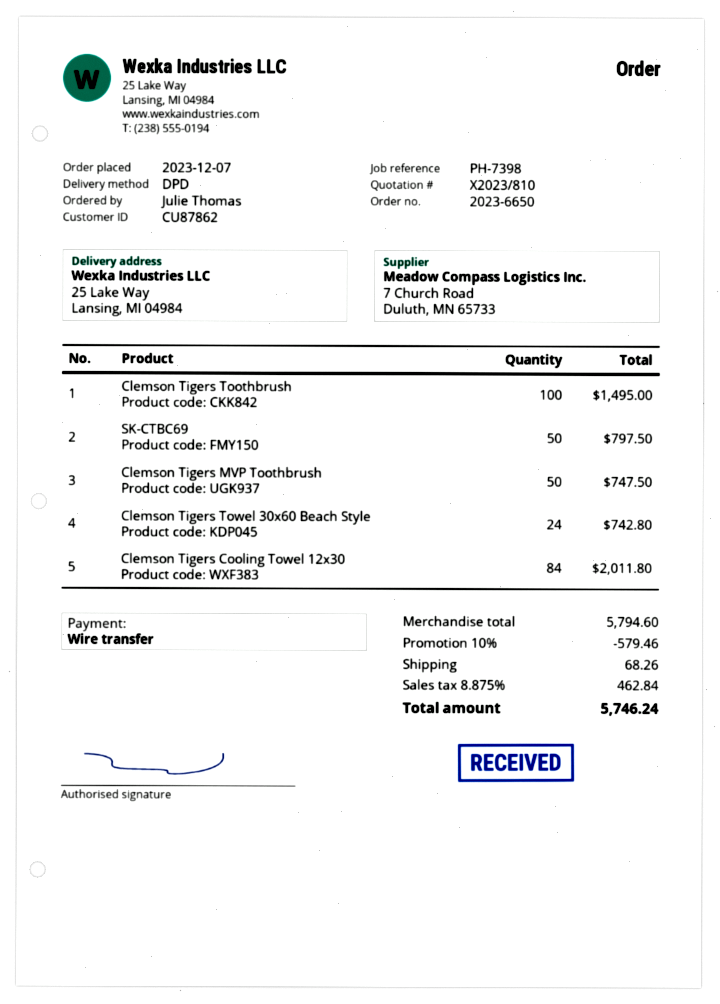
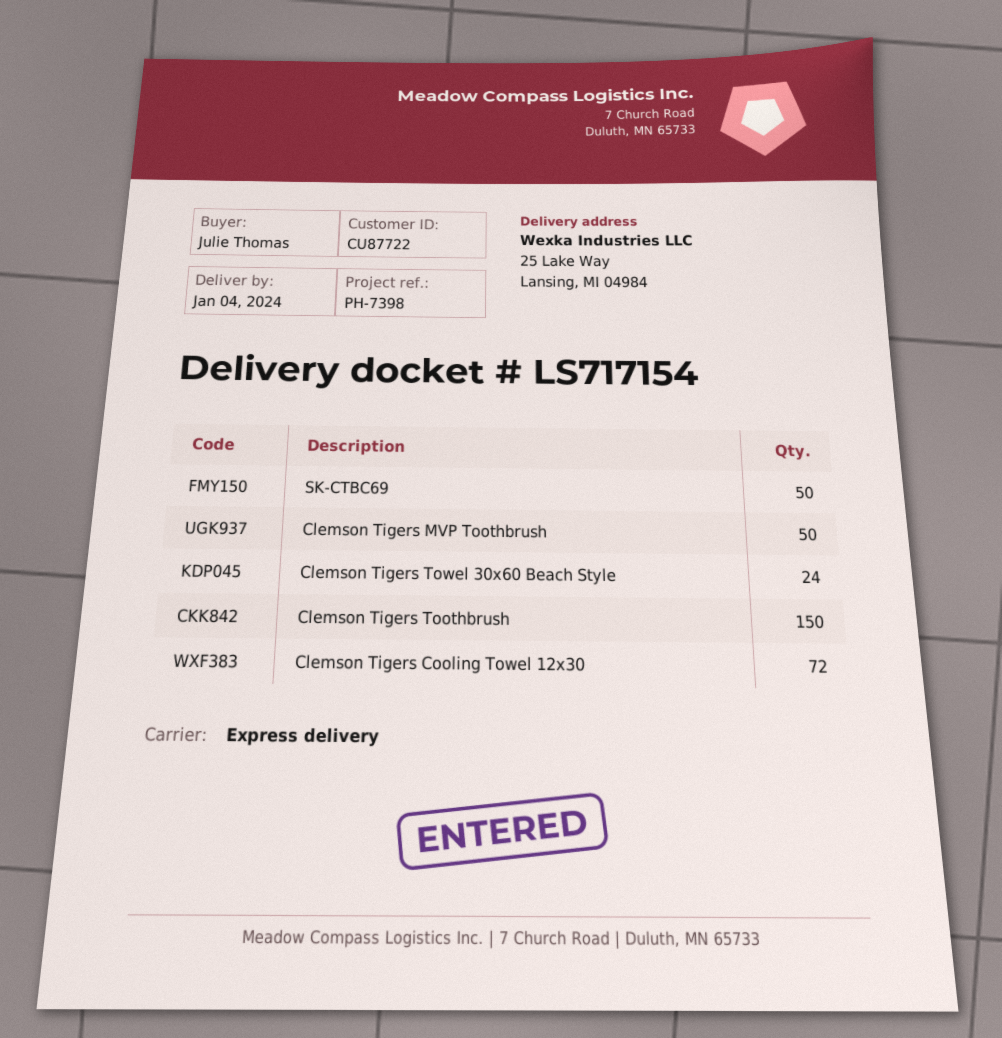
customer number: CU87862 -> CU87722
shipping method: DPD -> express
Clemson Tigers Toothbrush: 100 -> 150
Clemson Tigers Cooling Towel 12x30: 84 -> 72

